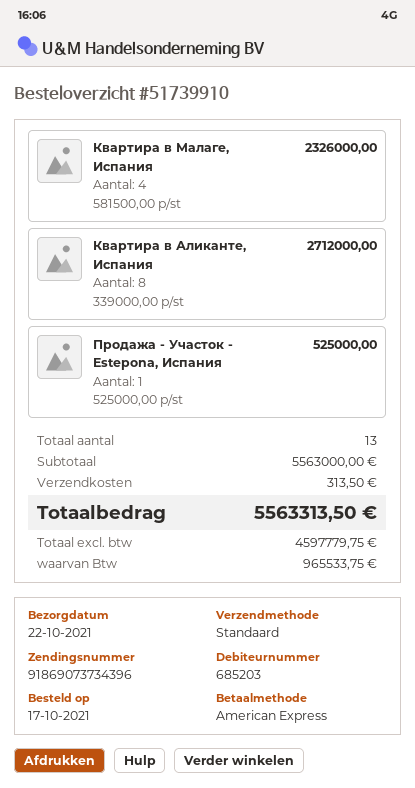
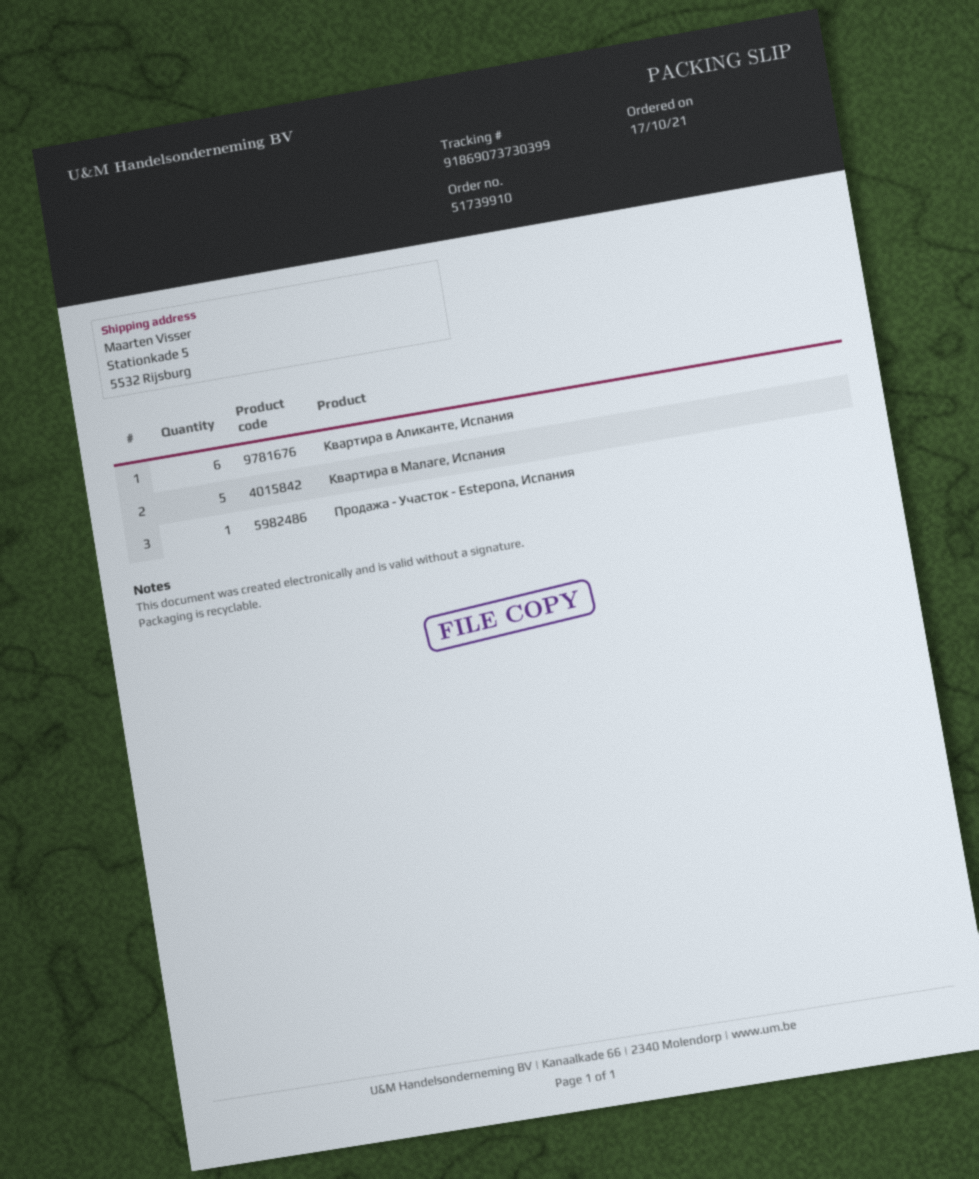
tracking number: 91869073734396 -> 91869073730399
Квартира в Малаге, Испания: 4 -> 5
Квартира в Аликанте, Испания: 8 -> 6

